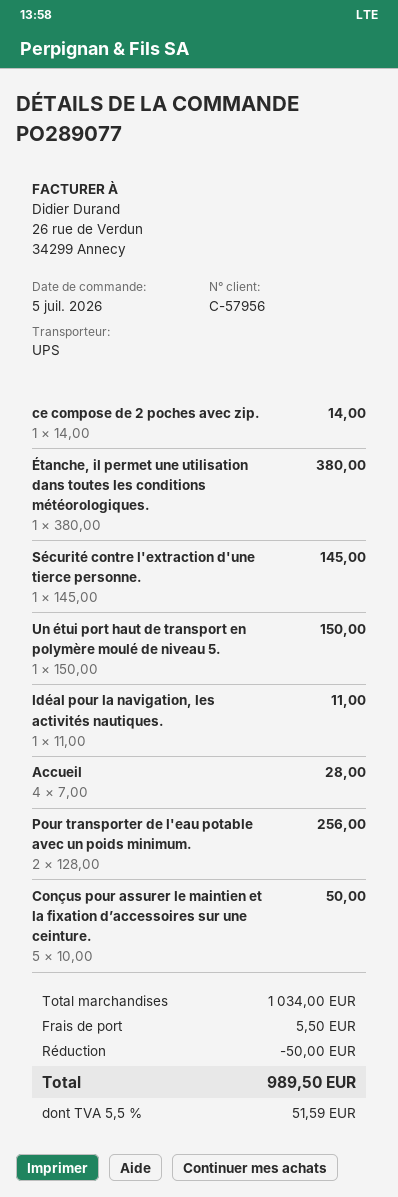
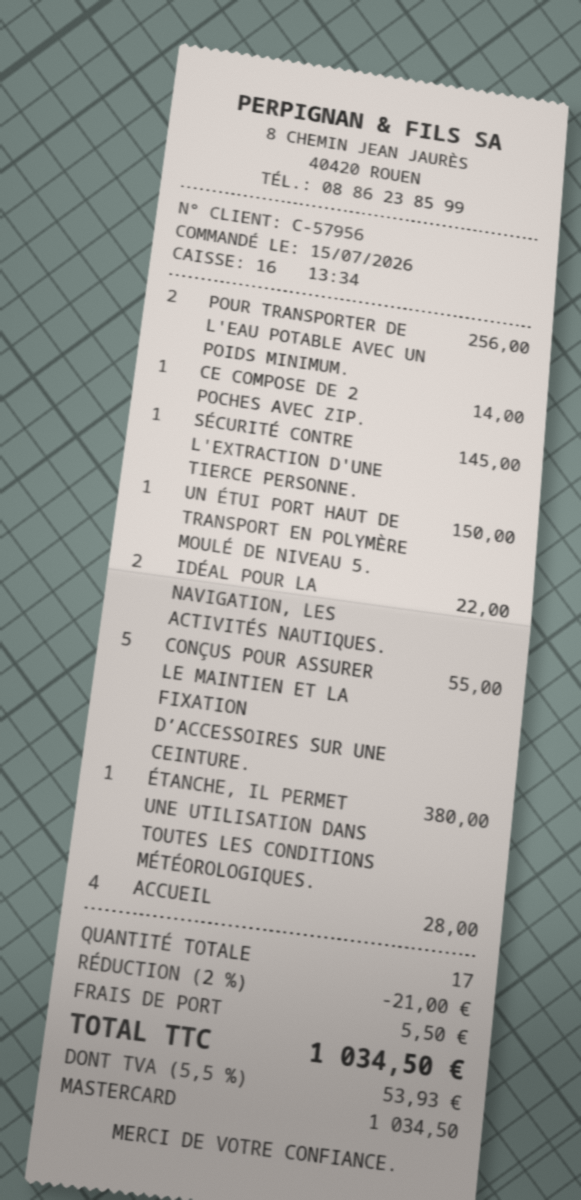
order date: 2026-07-05 -> 2026-07-15
Idéal pour la navigation, les activités nautiques.: 1 for 11.00 -> 2 for 22.00
Conçus pour assurer le maintien et la fixation d’accessoires sur une ceinture.: 5 for 50.00 -> 5 for 55.00
discount: 50.00 -> 21.00
tax: 5.5% = 51.59 -> 5.5% = 53.93
total: 989.50 -> 1034.50

